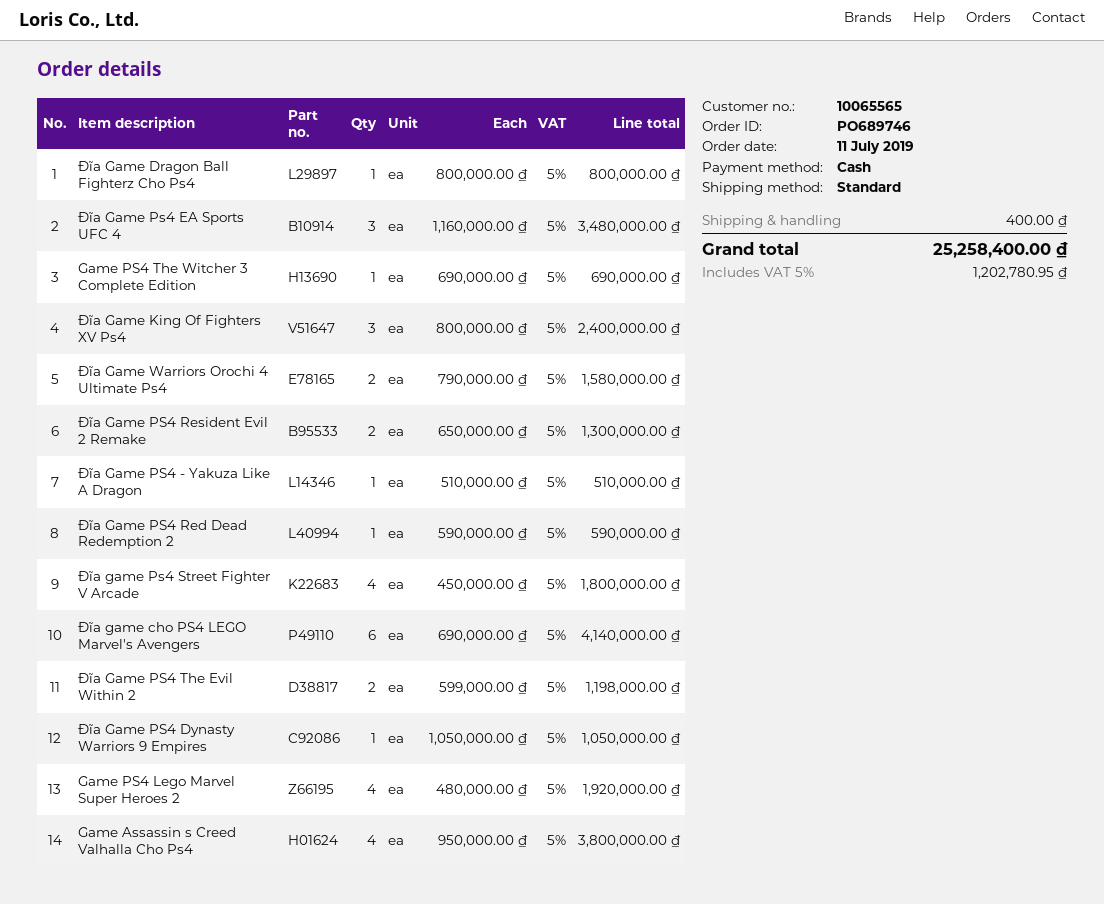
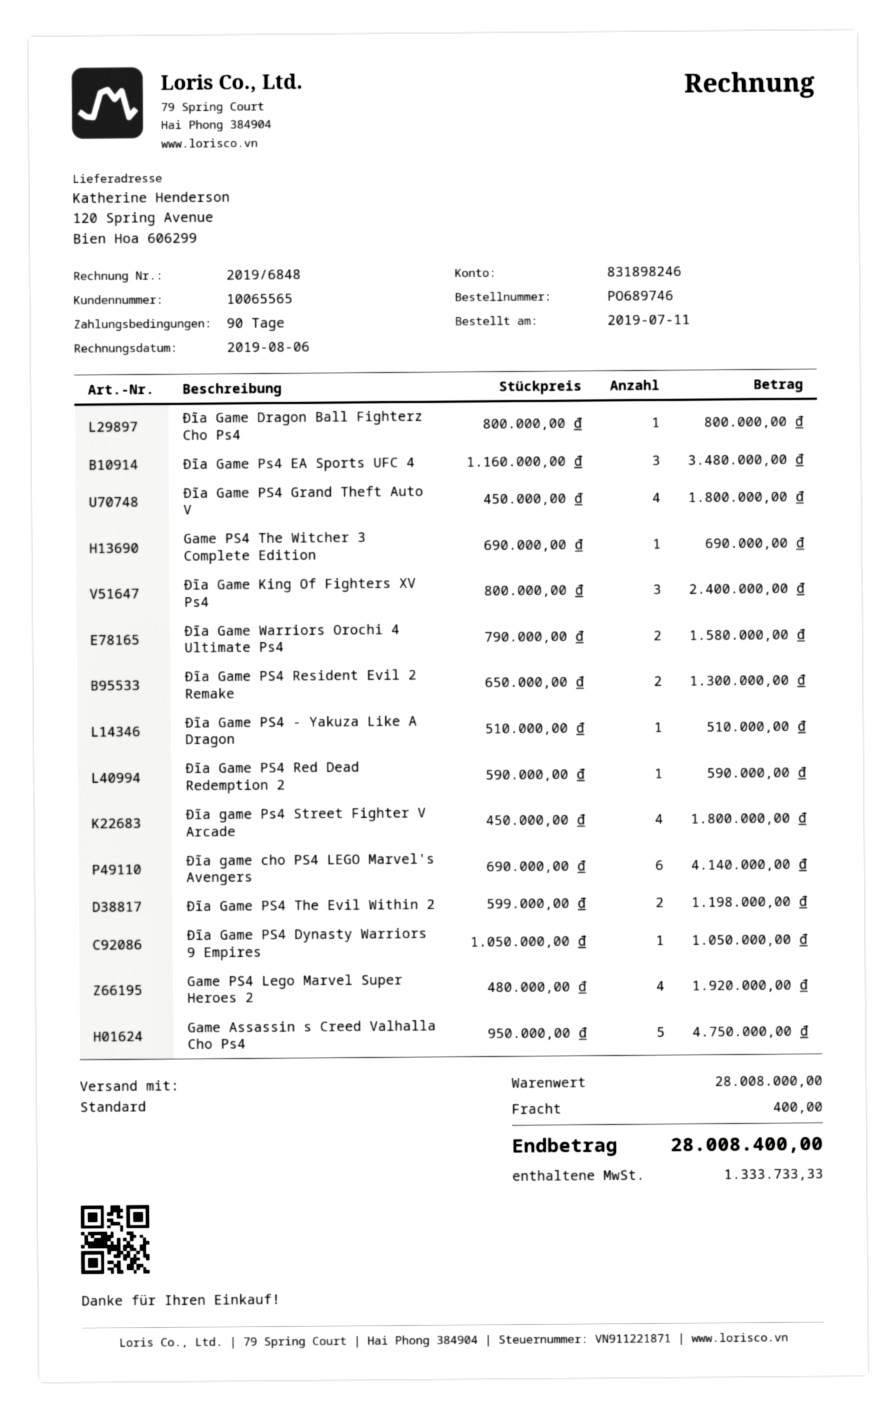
Game Assassin s Creed Valhalla Cho Ps4: 4 x 950000.00 = 3800000.00 -> 5 x 950000.00 = 4750000.00
Đĩa Game PS4 Grand Theft Auto V: none -> 4 x 450000.00 = 1800000.00
tax: 1202780.95 -> 1333733.33
total: 25258400.00 -> 28008400.00

